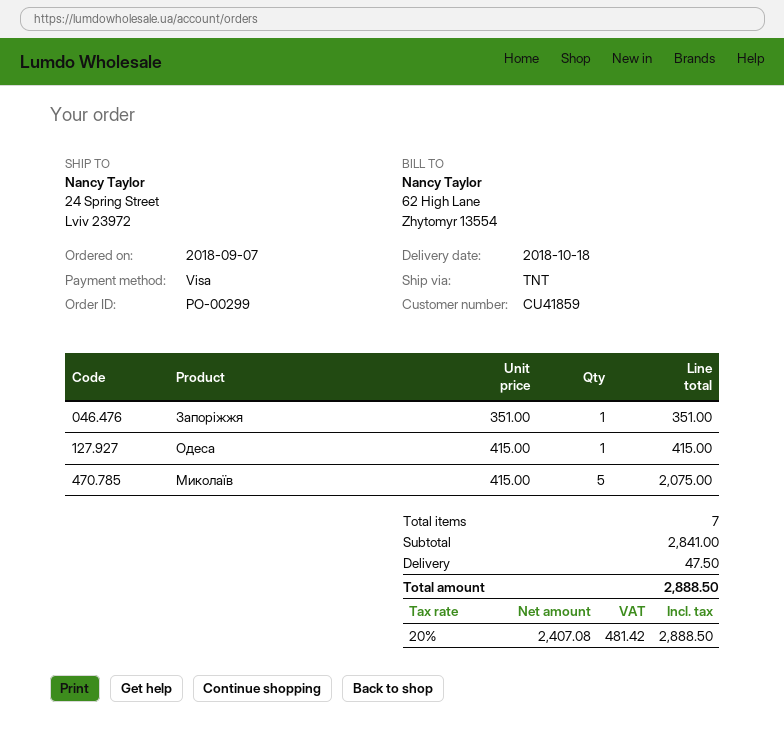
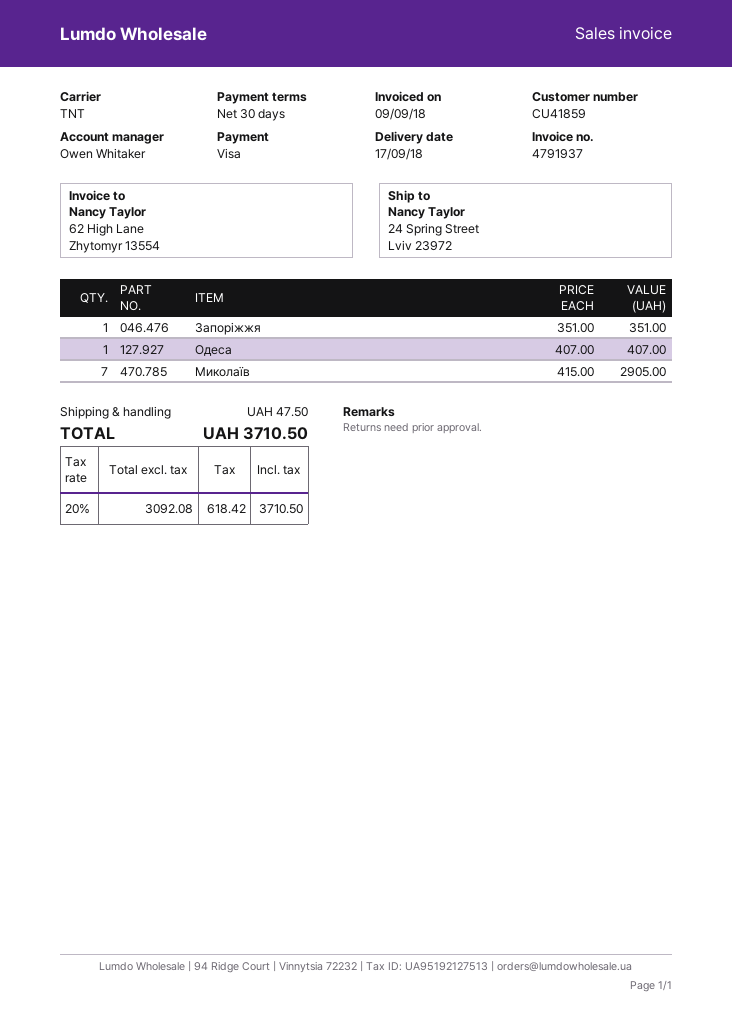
delivery date: 2018-10-18 -> 2018-09-17
Одеса: 1 x 415.00 = 415.00 -> 1 x 407.00 = 407.00
Миколаїв: 5 x 415.00 = 2075.00 -> 7 x 415.00 = 2905.00
net: 2407.08 -> 3092.08
tax: 20% = 481.42 -> 20% = 618.42
total: 2888.50 -> 3710.50

